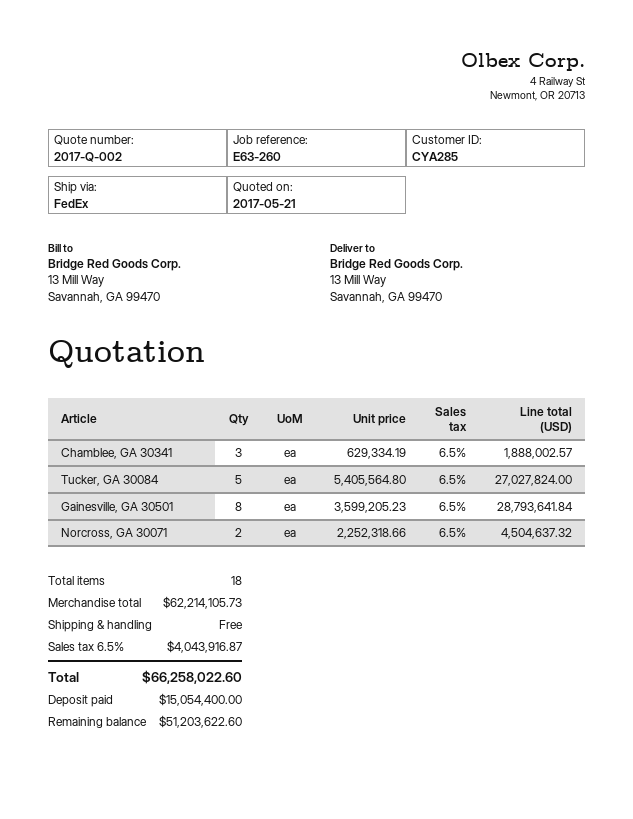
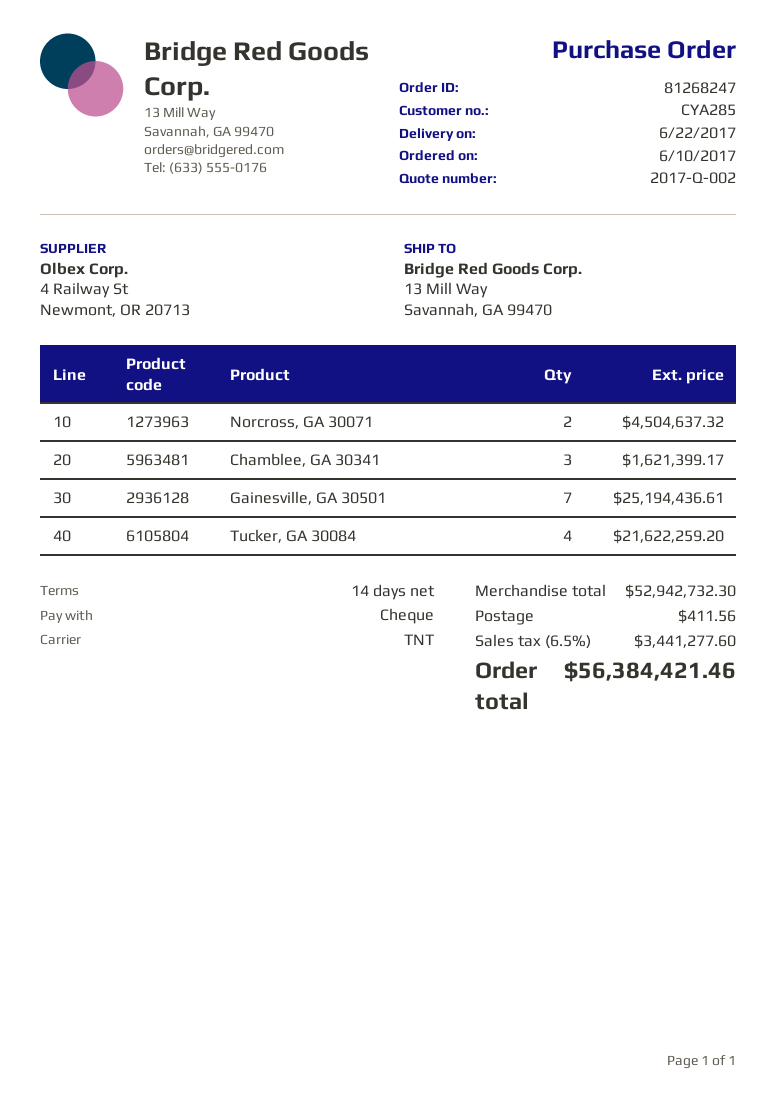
shipping method: FedEx -> TNT
Chamblee, GA 30341: 3 for 1888002.57 -> 3 for 1621399.17
Tucker, GA 30084: 5 for 27027824.00 -> 4 for 21622259.20
Gainesville, GA 30501: 8 for 28793641.84 -> 7 for 25194436.61
subtotal: 62214105.73 -> 52942732.30
shipping: 0.00 -> 411.56
tax: 6.5% = 4043916.87 -> 6.5% = 3441277.60
total: 66258022.60 -> 56384421.46

